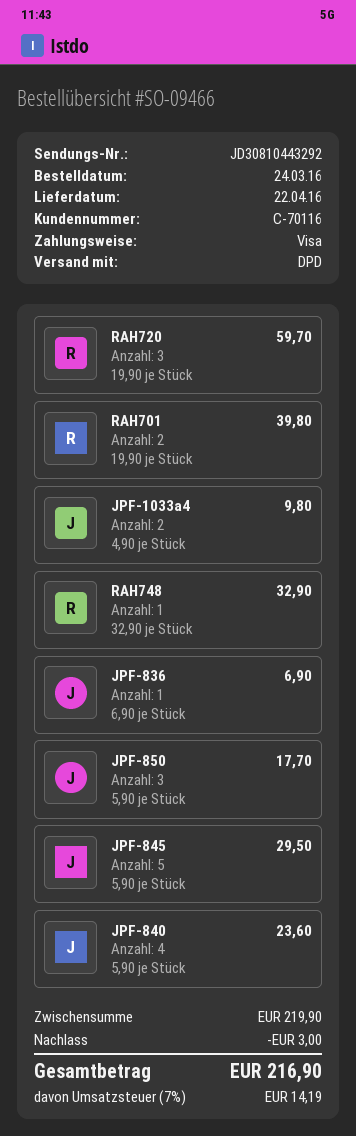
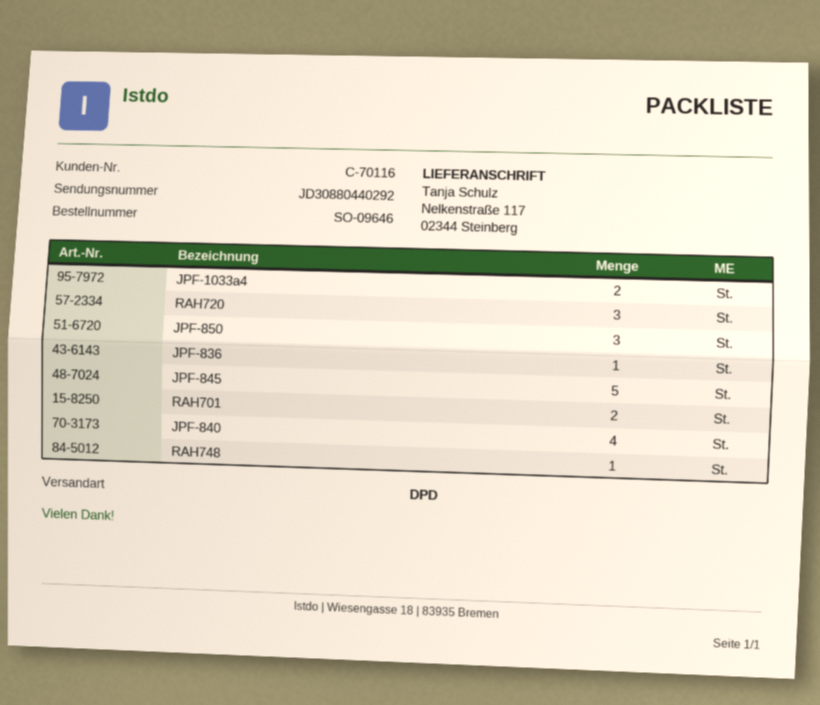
order number: SO-09466 -> SO-09646
tracking number: JD30810443292 -> JD30880440292

